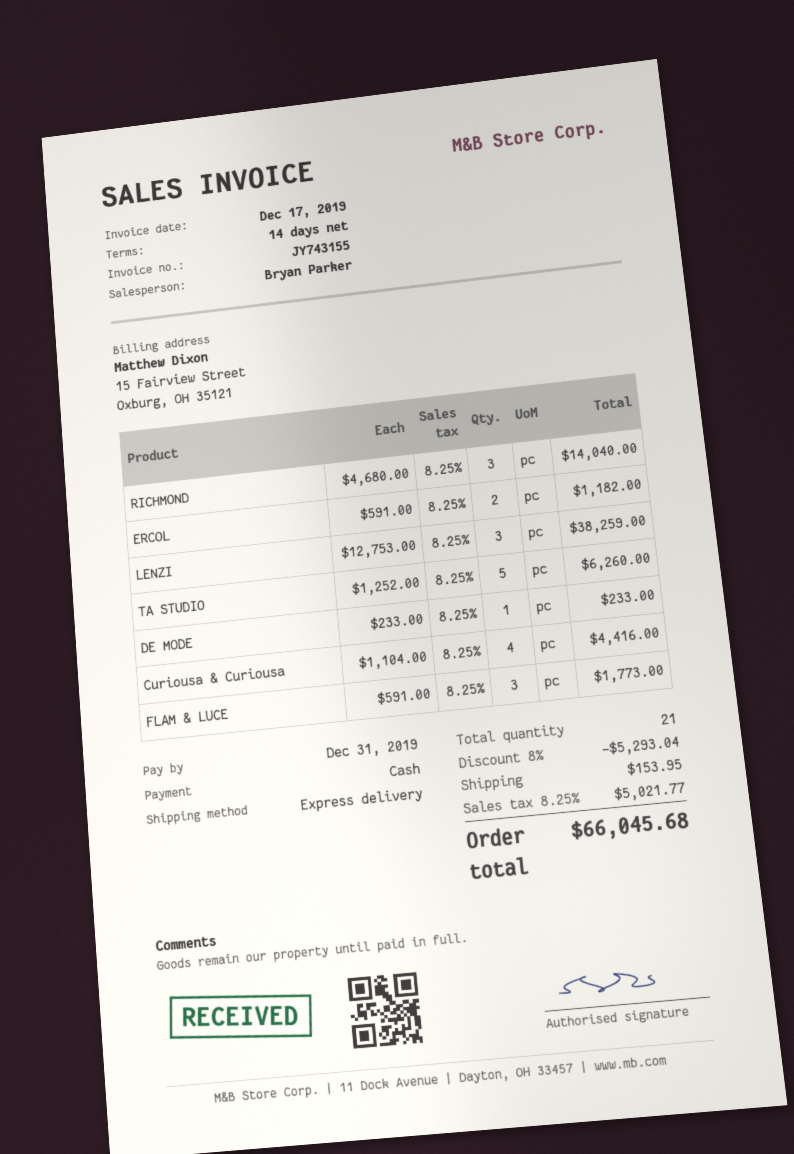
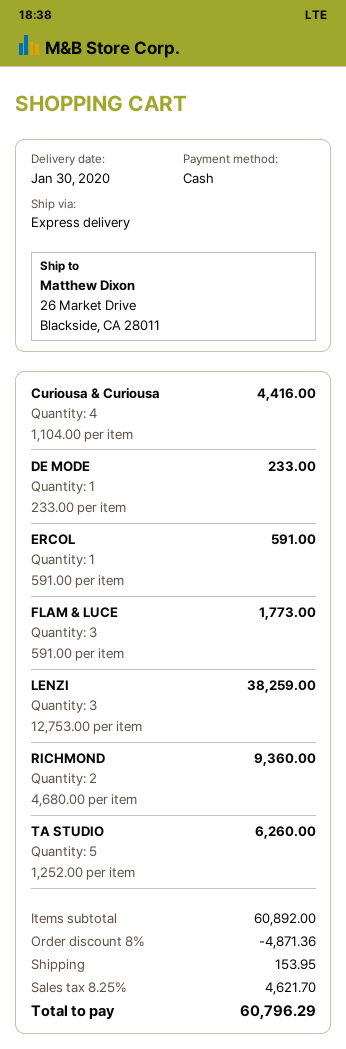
RICHMOND: 3 x 4680.00 = 14040.00 -> 2 x 4680.00 = 9360.00
ERCOL: 2 x 591.00 = 1182.00 -> 1 x 591.00 = 591.00
discount: 8% = 5293.04 -> 8% = 4871.36
tax: 8.25% = 5021.77 -> 8.25% = 4621.70
total: 66045.68 -> 60796.29

